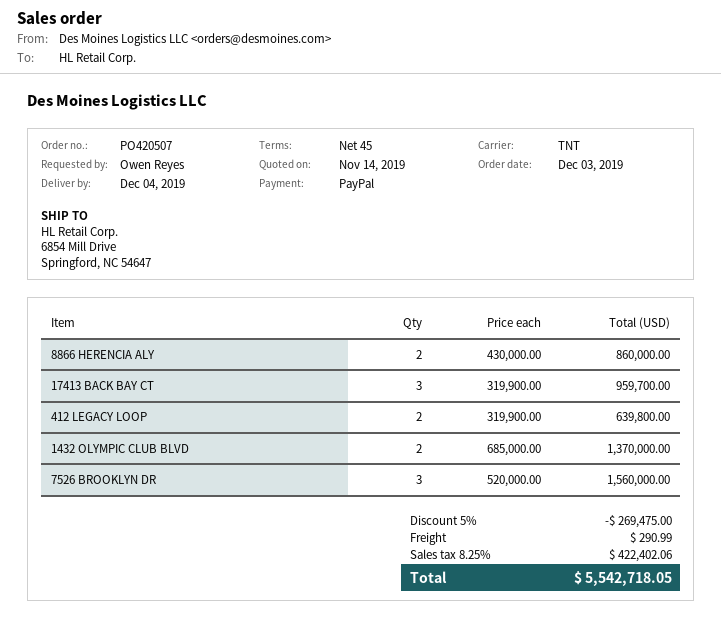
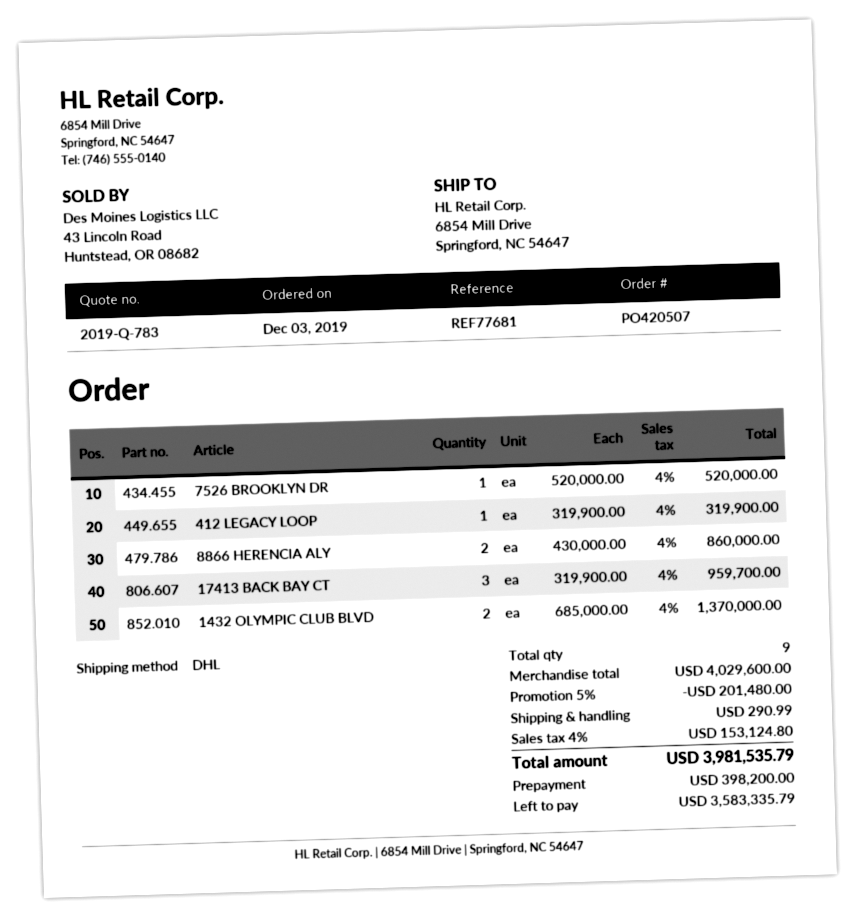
shipping method: TNT -> DHL
412 LEGACY LOOP: 2 x 319900.00 = 639800.00 -> 1 x 319900.00 = 319900.00
7526 BROOKLYN DR: 3 x 520000.00 = 1560000.00 -> 1 x 520000.00 = 520000.00
discount: 5% = 269475.00 -> 5% = 201480.00
tax: 8.25% = 422402.06 -> 4% = 153124.80
total: 5542718.05 -> 3981535.79

